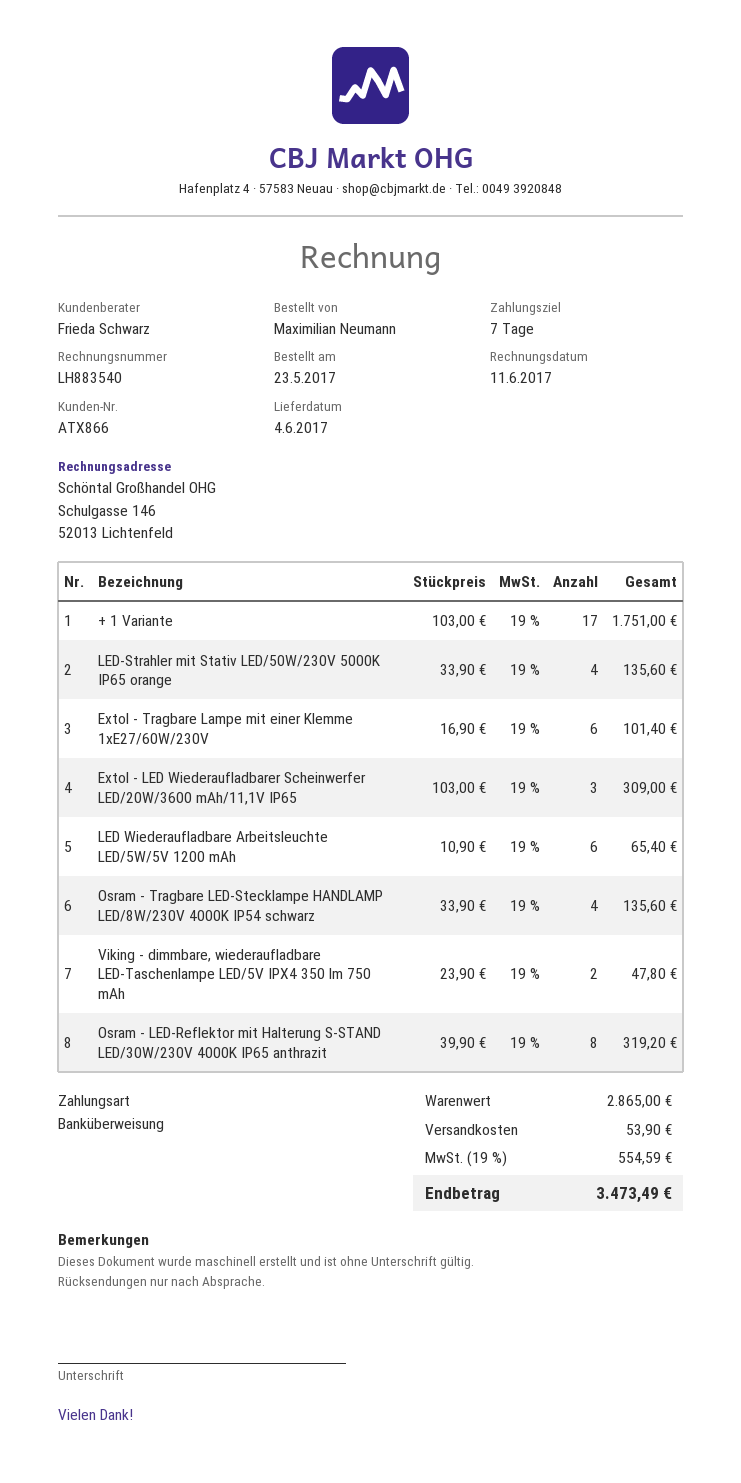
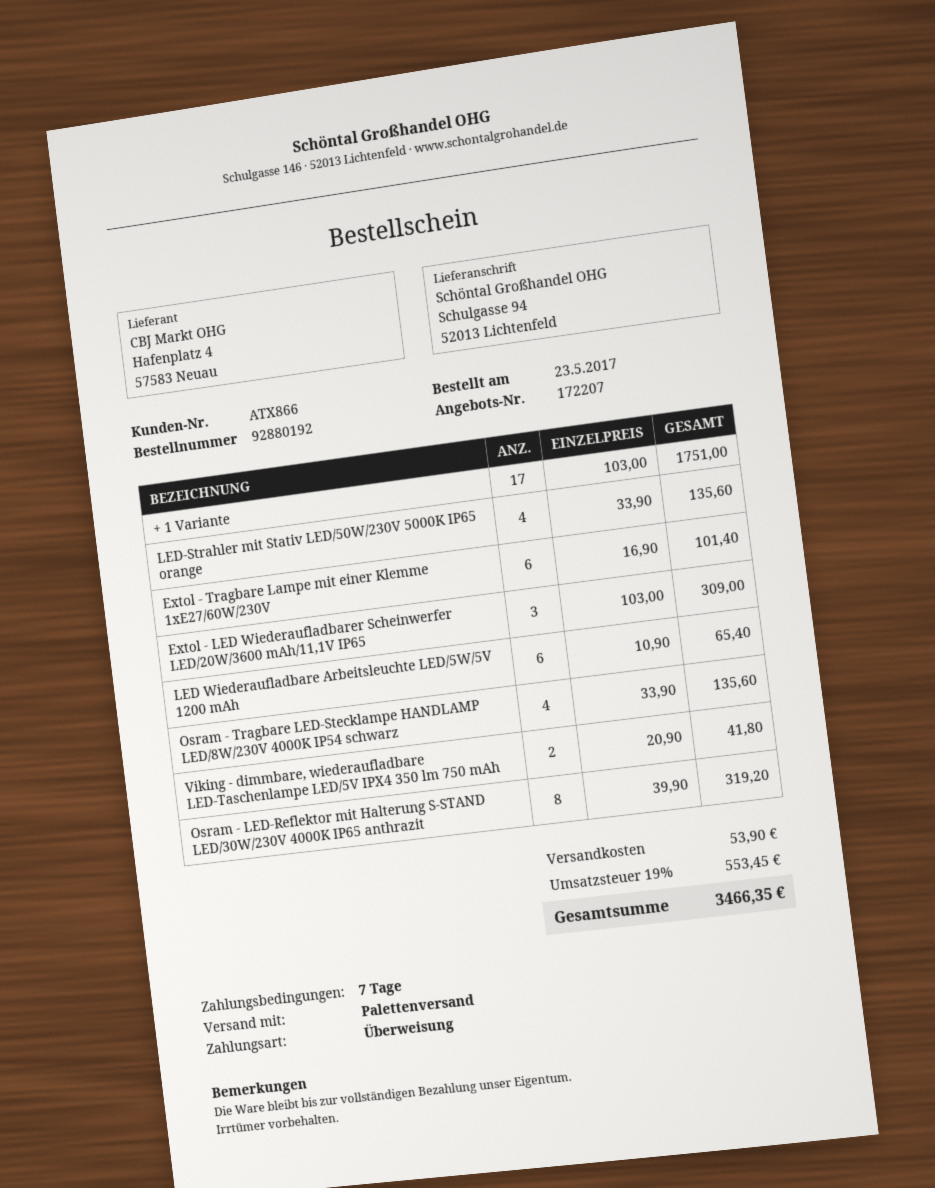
Viking - dimmbare, wiederaufladbare LED-Taschenlampe LED/5V IPX4 350 lm 750 mAh: 2 x 23.90 = 47.80 -> 2 x 20.90 = 41.80
tax: 19% = 554.59 -> 19% = 553.45
total: 3473.49 -> 3466.35

